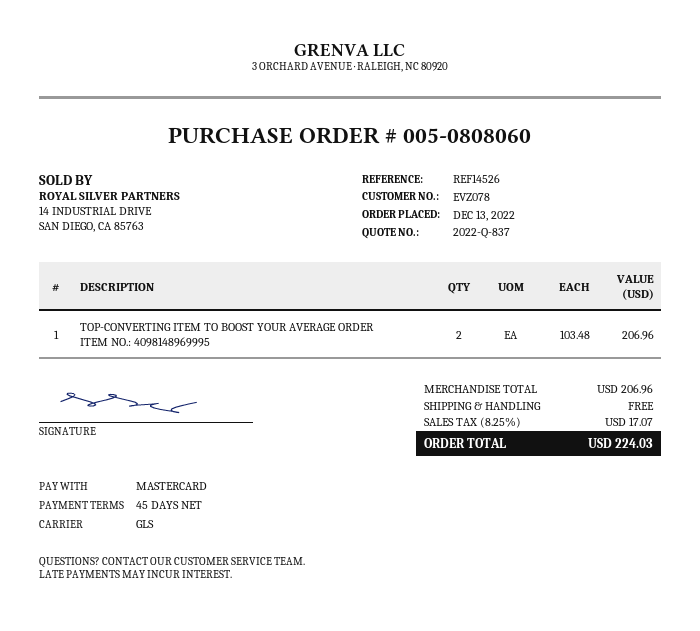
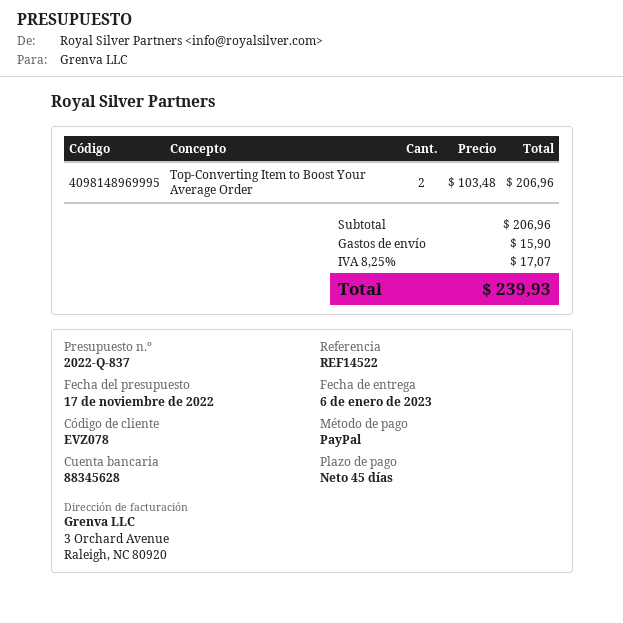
reference: REF14526 -> REF14522
payment method: Mastercard -> PayPal
shipping: 0.00 -> 15.90
total: 224.03 -> 239.93

